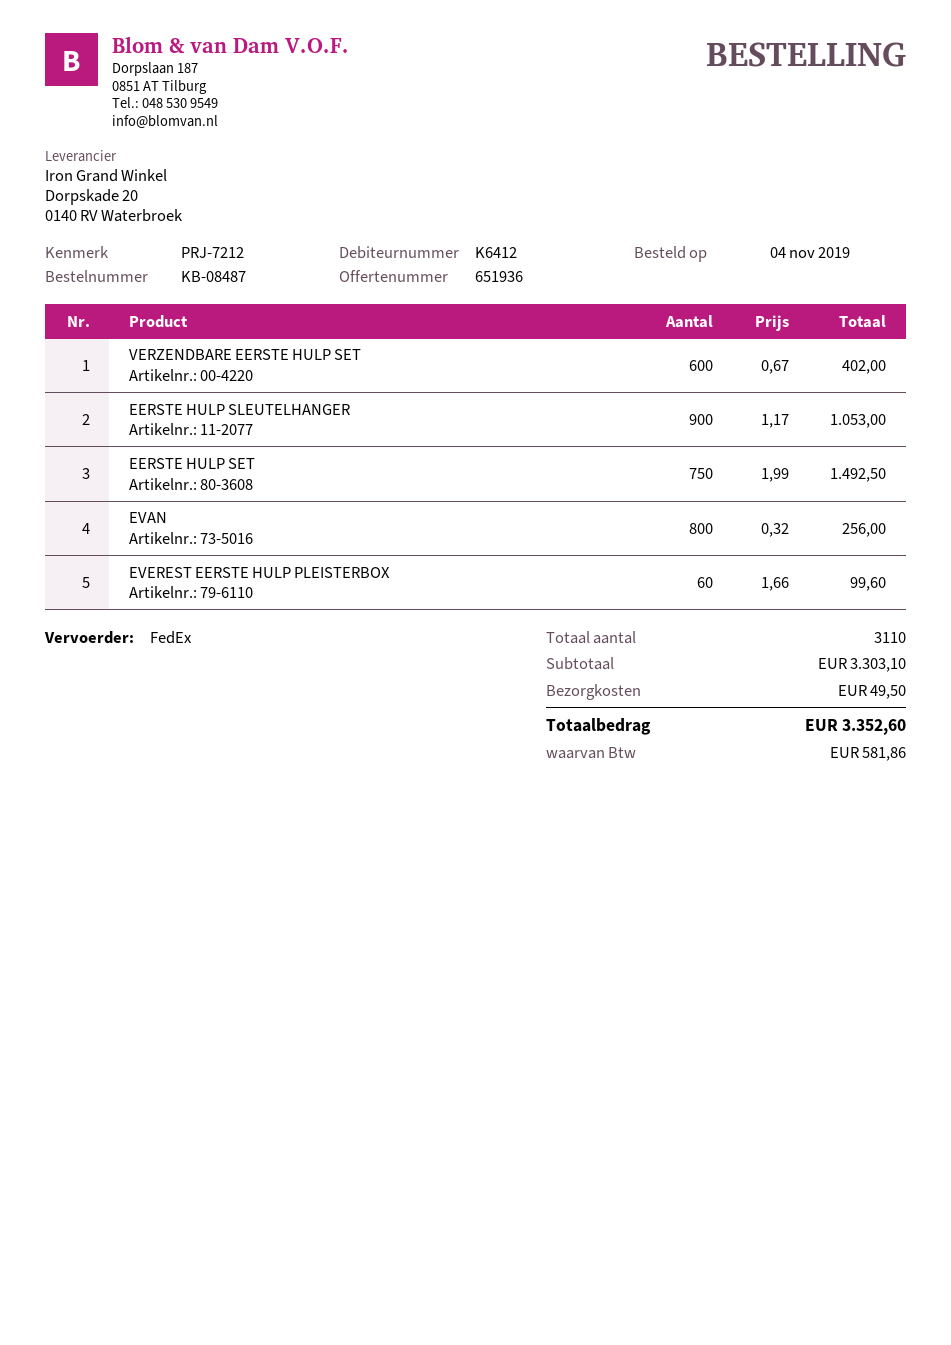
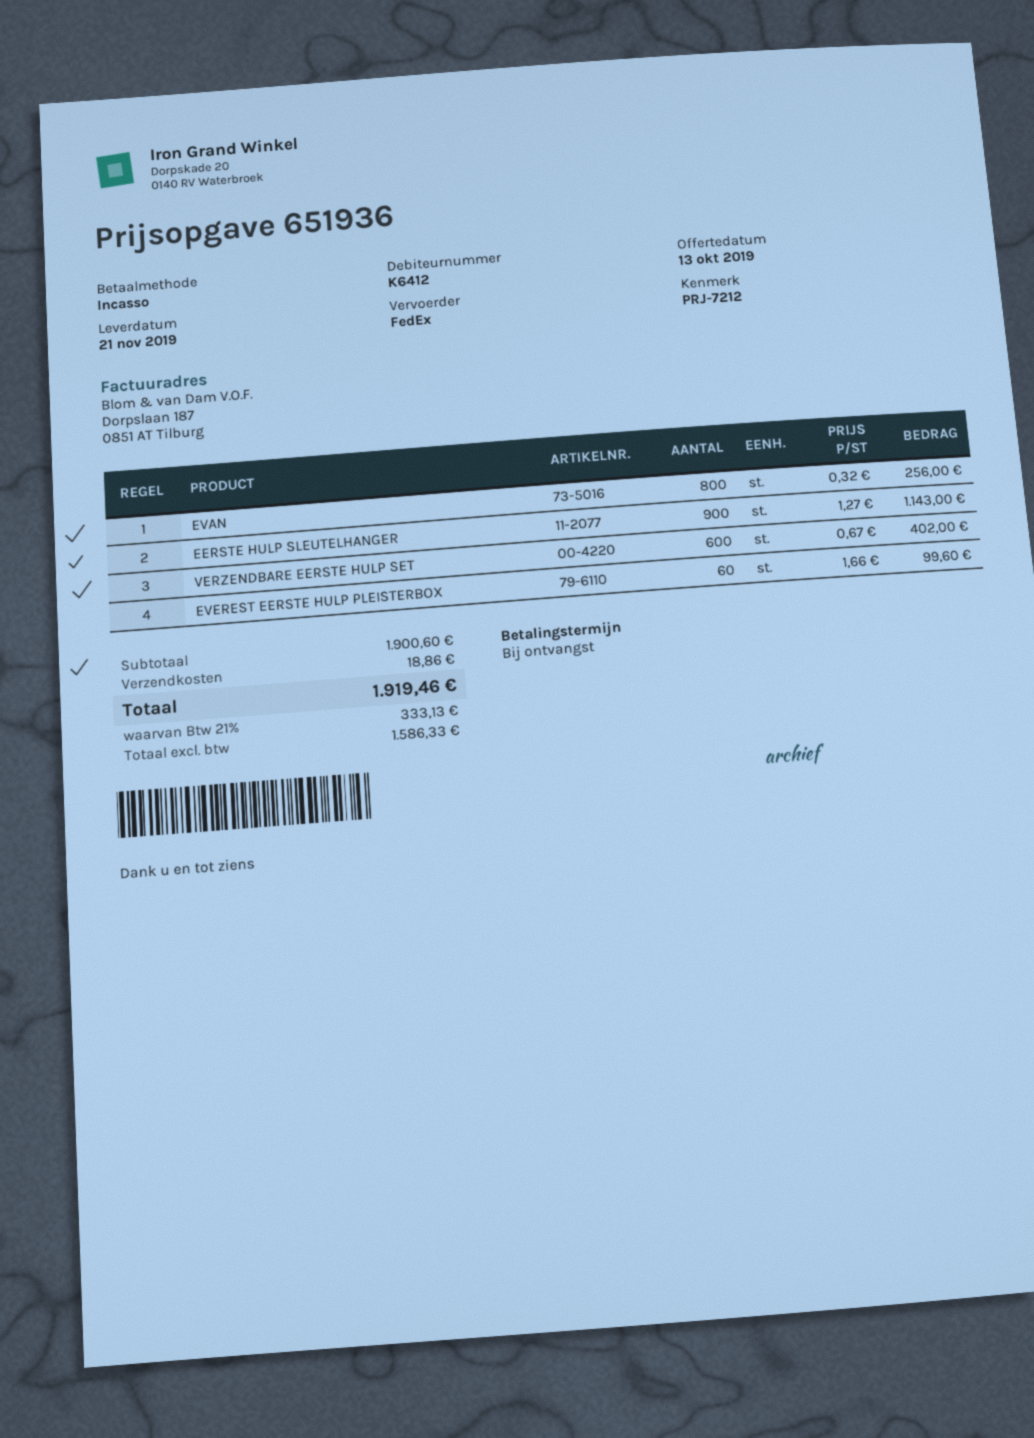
EERSTE HULP SLEUTELHANGER: 900 x 1.17 = 1053.00 -> 900 x 1.27 = 1143.00
EERSTE HULP SET: 750 x 1.99 = 1492.50 -> none
subtotal: 3303.10 -> 1900.60
shipping: 49.50 -> 18.86
tax: 581.86 -> 333.13
total: 3352.60 -> 1919.46

